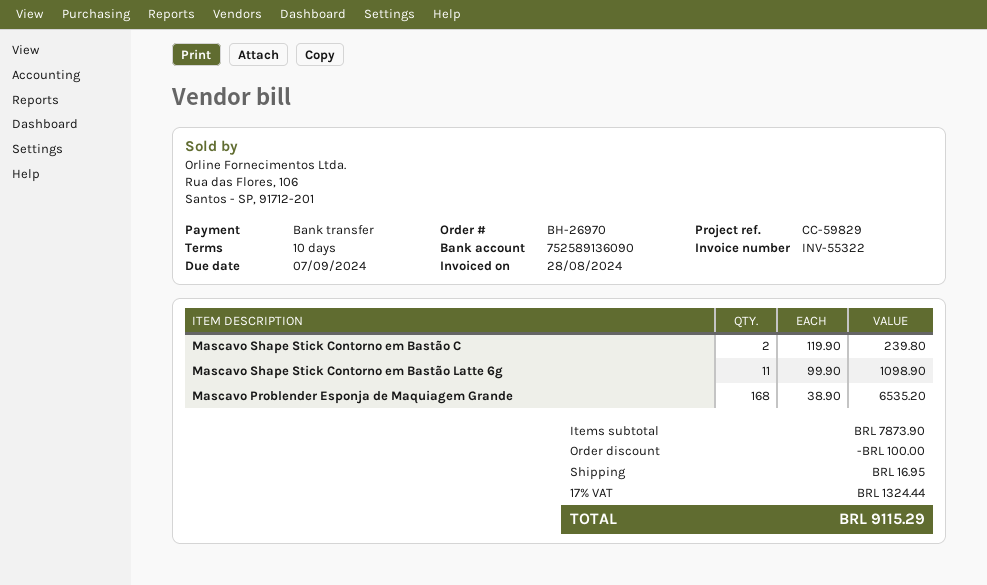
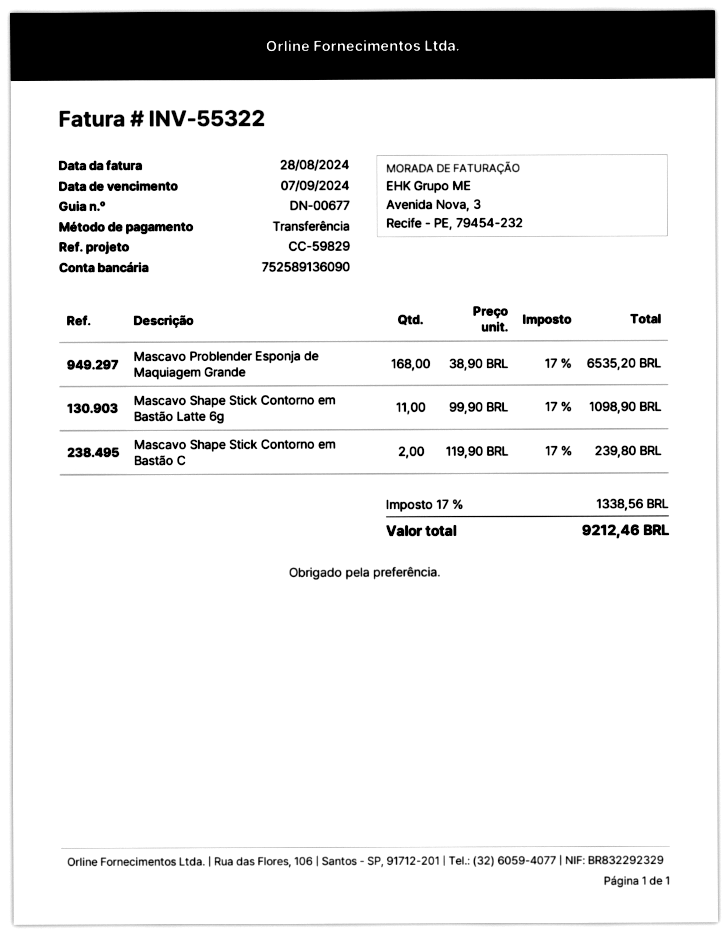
discount: 100.00 -> none
shipping: 16.95 -> none
tax: 17% = 1324.44 -> 17% = 1338.56
total: 9115.29 -> 9212.46

